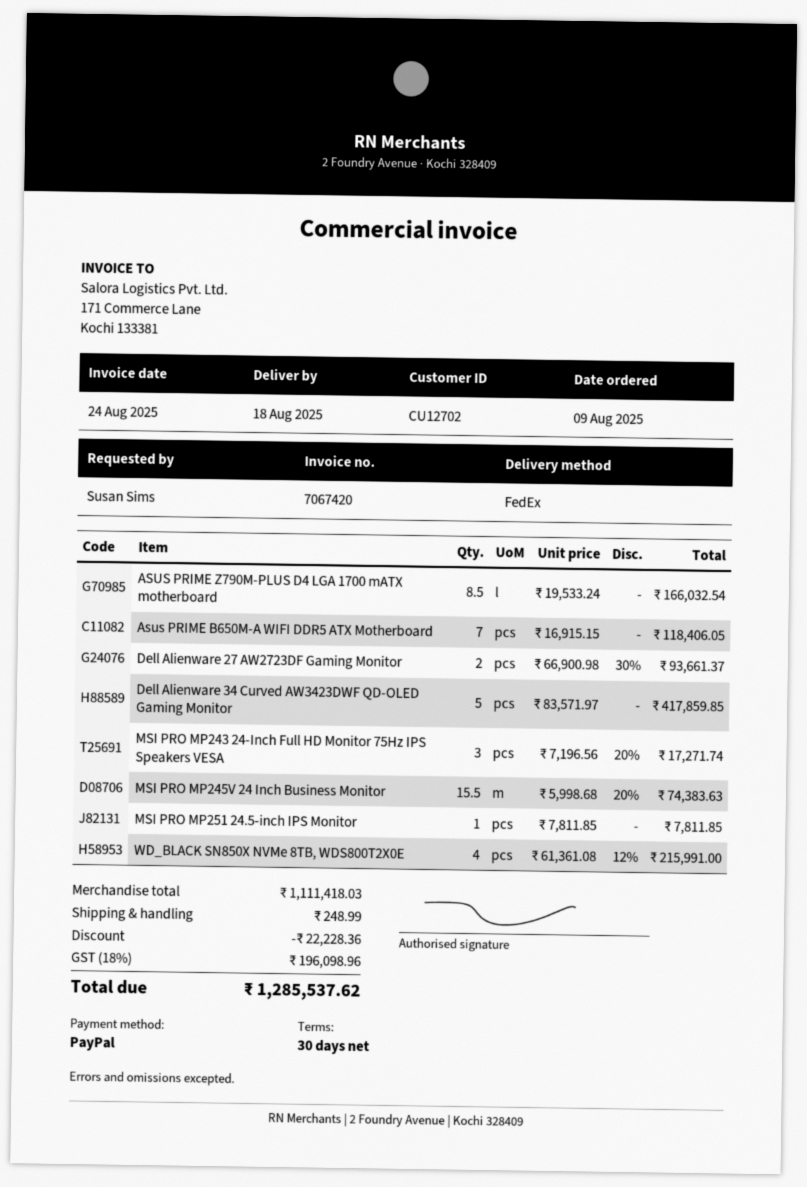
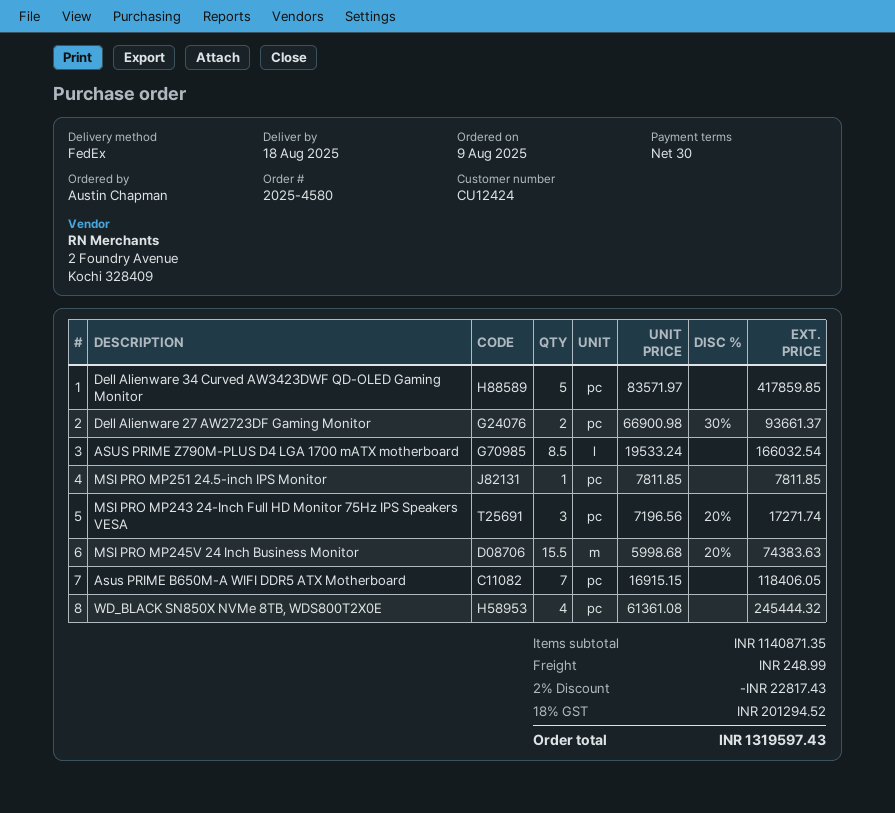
customer number: CU12702 -> CU12424
ordered by: Susan Sims -> Austin Chapman
WD_BLACK SN850X NVMe 8TB, WDS800T2X0E: 4 x 61361.08 - 12% = 215991.00 -> 4 x 61361.08 = 245444.32
subtotal: 1111418.03 -> 1140871.35
discount: 22228.36 -> 22817.43
tax: 18% = 196098.96 -> 18% = 201294.52
total: 1285537.62 -> 1319597.43

